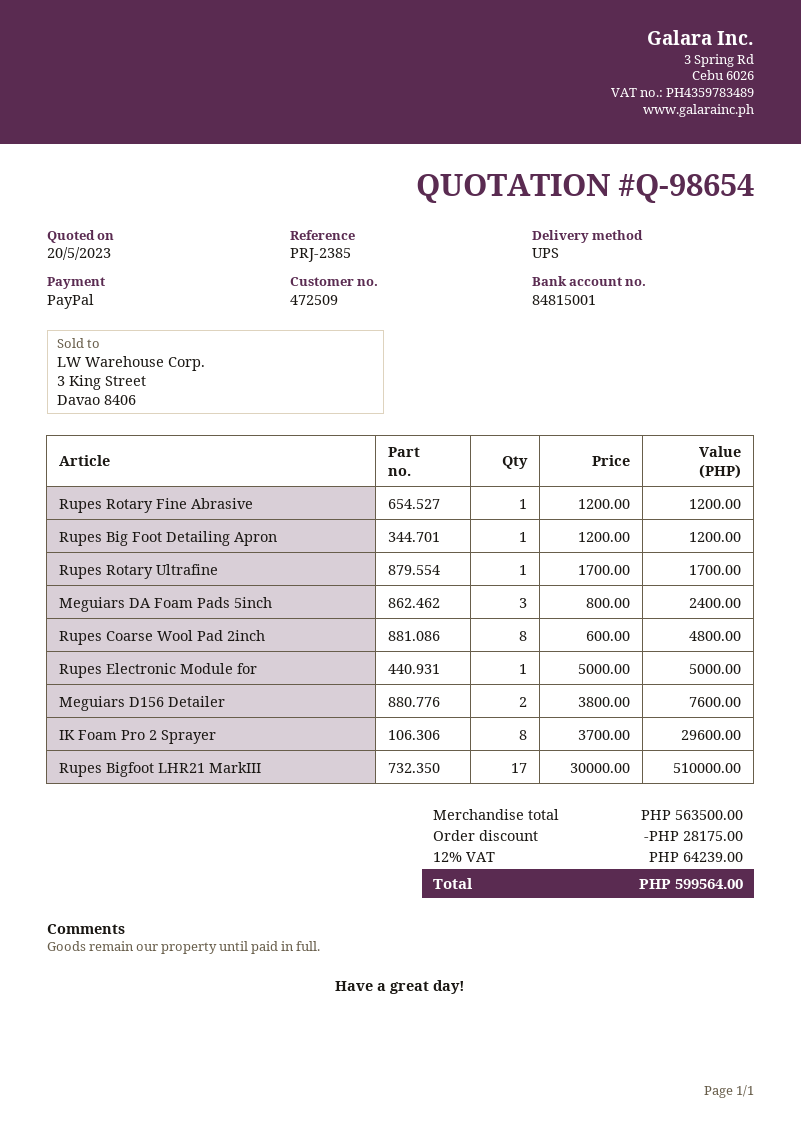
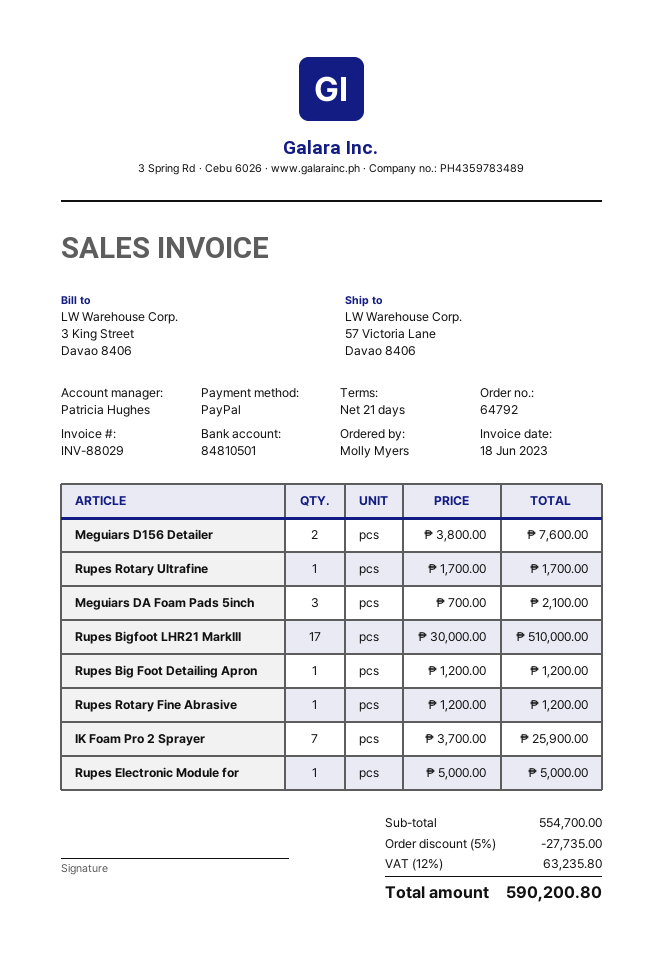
bank account: 84815001 -> 84810501
Meguiars DA Foam Pads 5inch: 3 x 800.00 = 2400.00 -> 3 x 700.00 = 2100.00
Rupes Coarse Wool Pad 2inch: 8 x 600.00 = 4800.00 -> none
IK Foam Pro 2 Sprayer: 8 x 3700.00 = 29600.00 -> 7 x 3700.00 = 25900.00
subtotal: 563500.00 -> 554700.00
discount: 28175.00 -> 27735.00
tax: 12% = 64239.00 -> 12% = 63235.80
total: 599564.00 -> 590200.80

